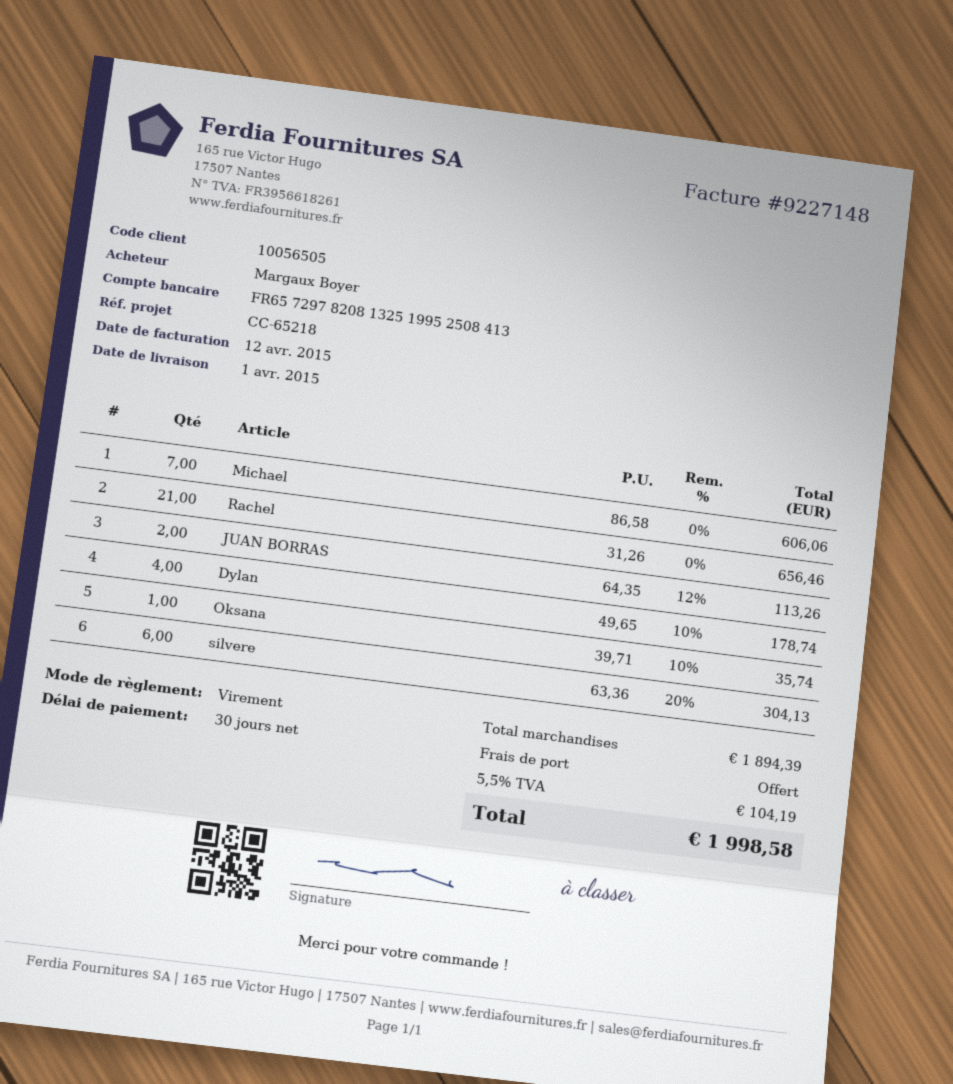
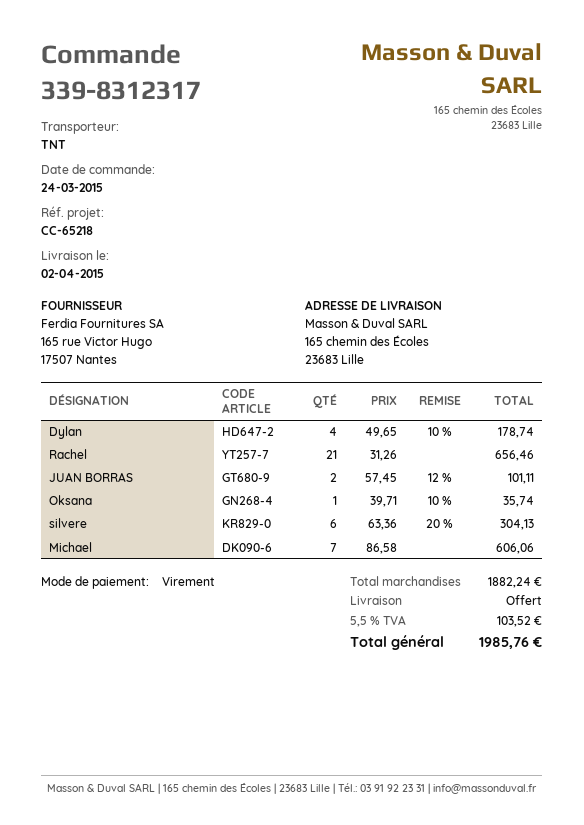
delivery date: 2015-04-01 -> 2015-04-02
JUAN BORRAS: 2 x 64.35 - 12% = 113.26 -> 2 x 57.45 - 12% = 101.11
subtotal: 1894.39 -> 1882.24
tax: 5.5% = 104.19 -> 5.5% = 103.52
total: 1998.58 -> 1985.76

